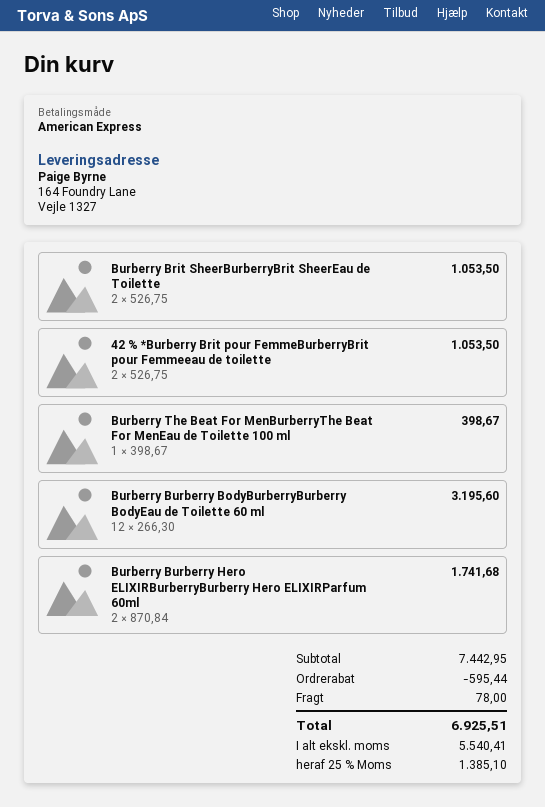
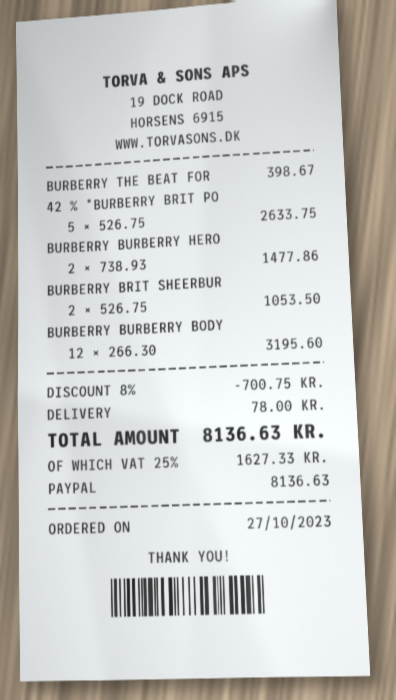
payment method: American Express -> PayPal
42 % *Burberry Brit pour FemmeBurberryBrit pour Femmeeau de toilette: 2 x 526.75 = 1053.50 -> 5 x 526.75 = 2633.75
Burberry Burberry Hero ELIXIRBurberryBurberry Hero ELIXIRParfum 60ml: 2 x 870.84 = 1741.68 -> 2 x 738.93 = 1477.86
discount: 595.44 -> 700.75
tax: 25% = 1385.10 -> 25% = 1627.33
total: 6925.51 -> 8136.63

